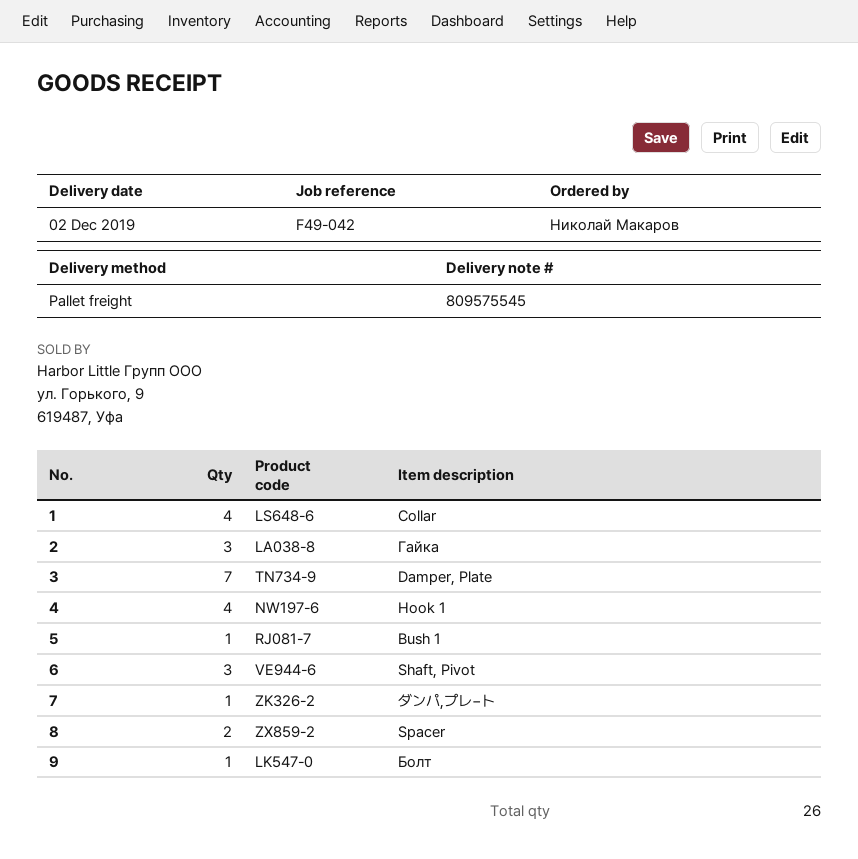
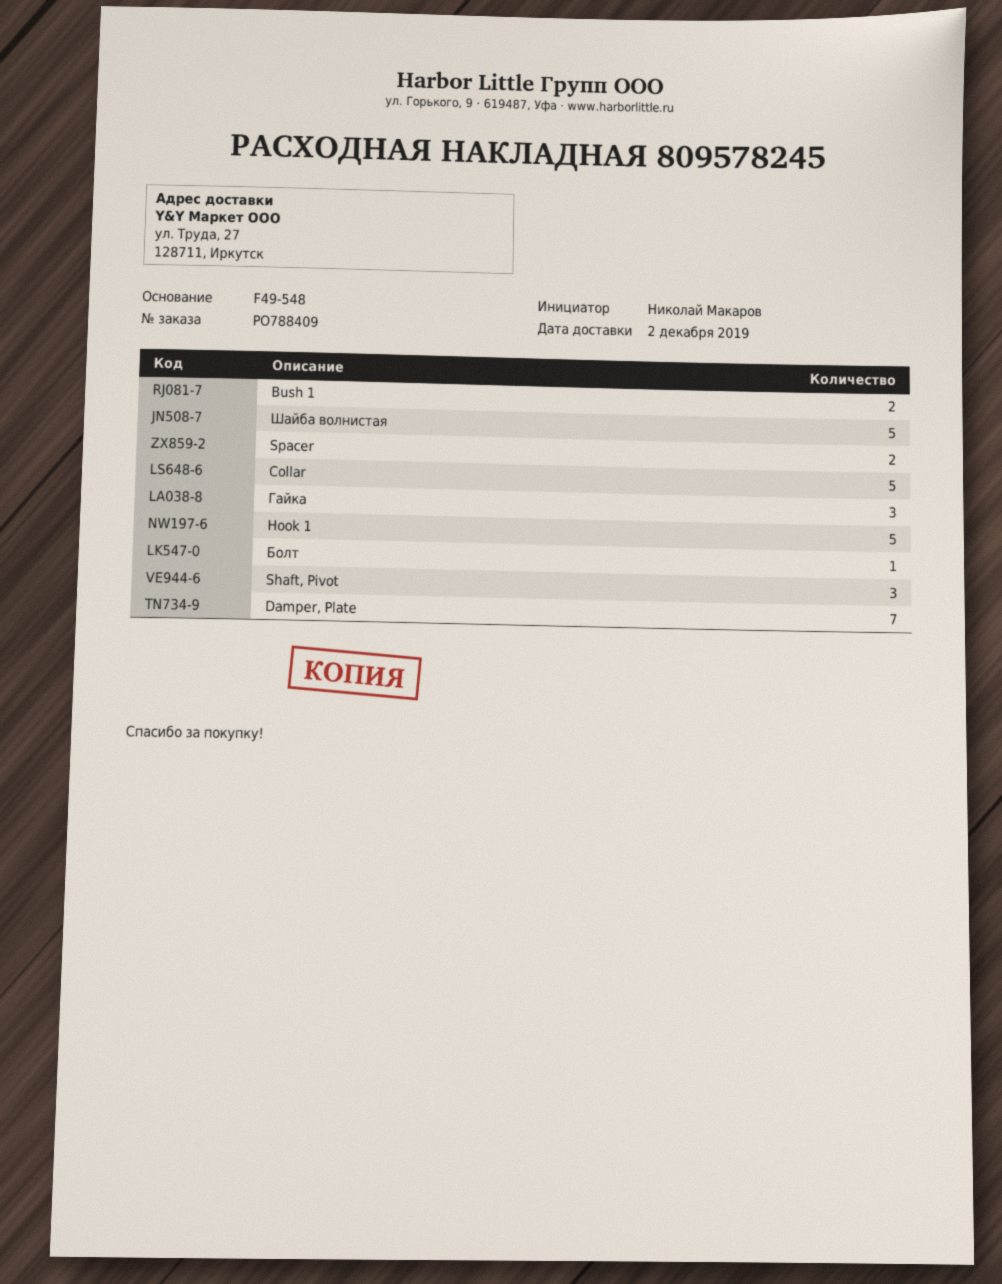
delivery note number: 809575545 -> 809578245
reference: F49-042 -> F49-548
Collar: 4 -> 5
Hook 1: 4 -> 5
Bush 1: 1 -> 2
ダンパ,プレ−ト: 1 -> none
Шайба волнистая: none -> 5

